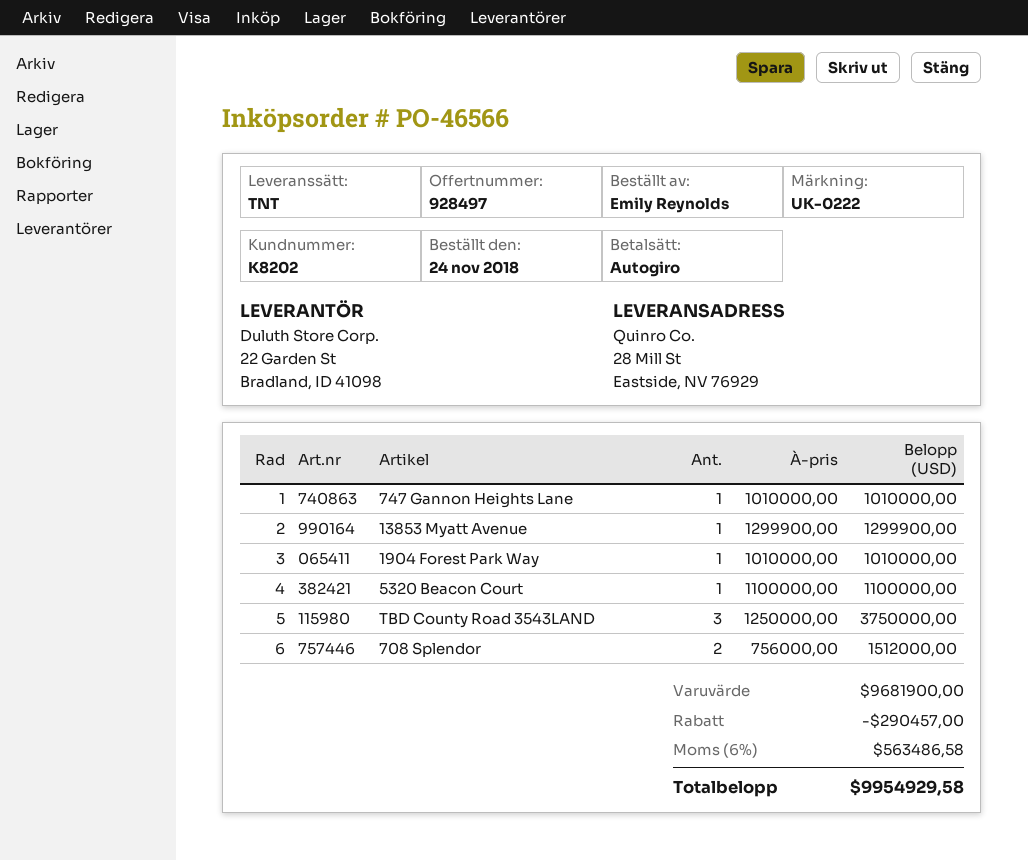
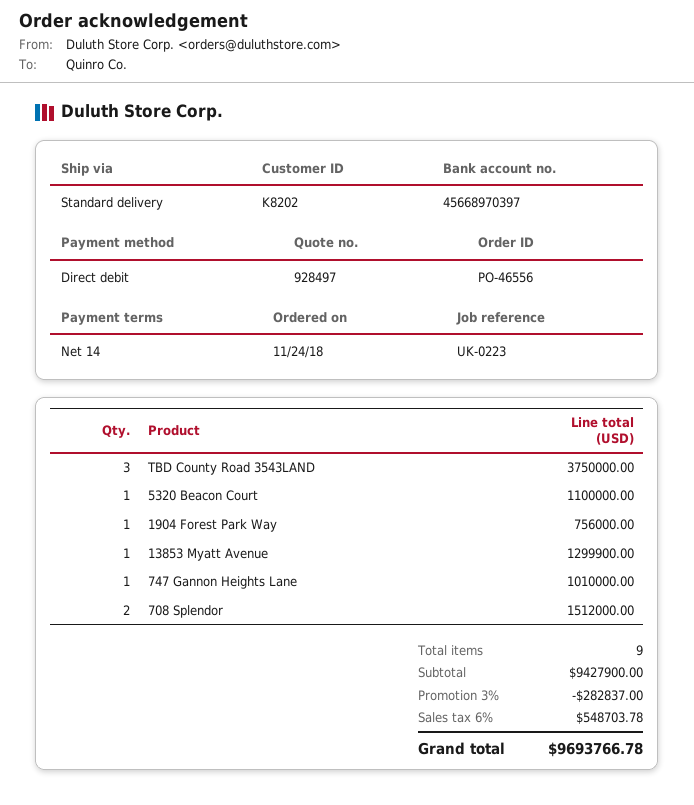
order number: PO-46566 -> PO-46556
reference: UK-0222 -> UK-0223
shipping method: TNT -> standard
1904 Forest Park Way: 1 for 1010000.00 -> 1 for 756000.00
subtotal: 9681900.00 -> 9427900.00
discount: 290457.00 -> 282837.00
tax: 6% = 563486.58 -> 6% = 548703.78
total: 9954929.58 -> 9693766.78

